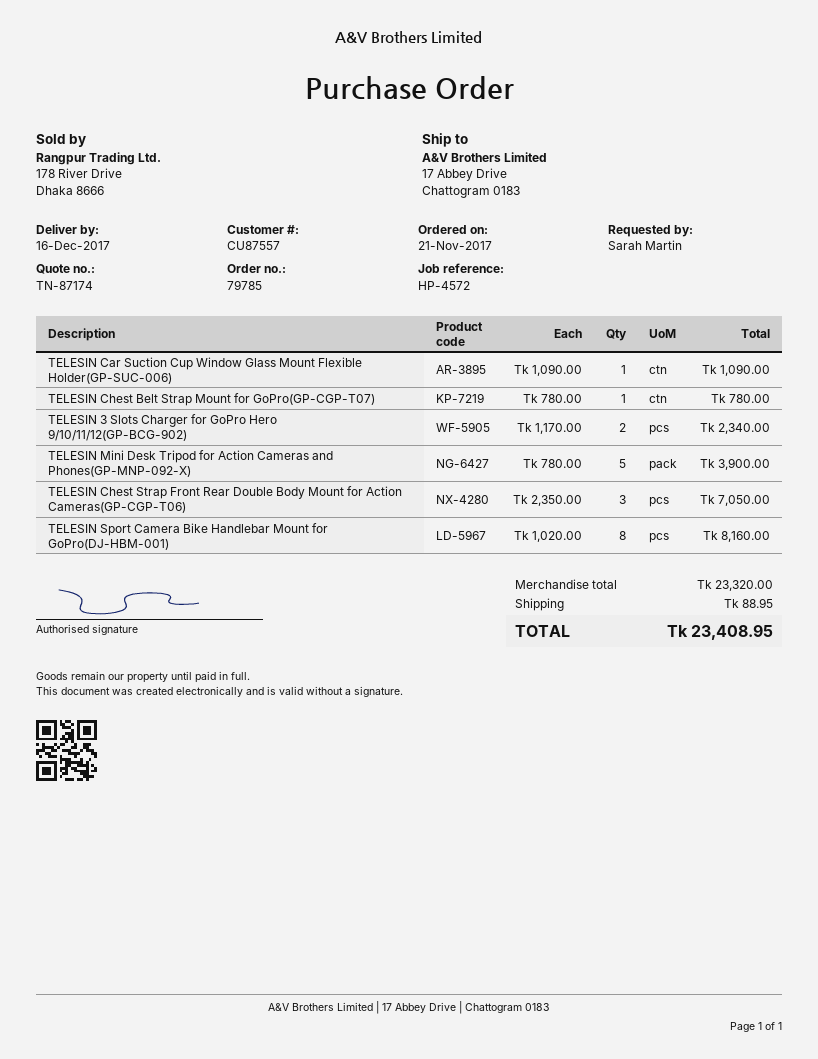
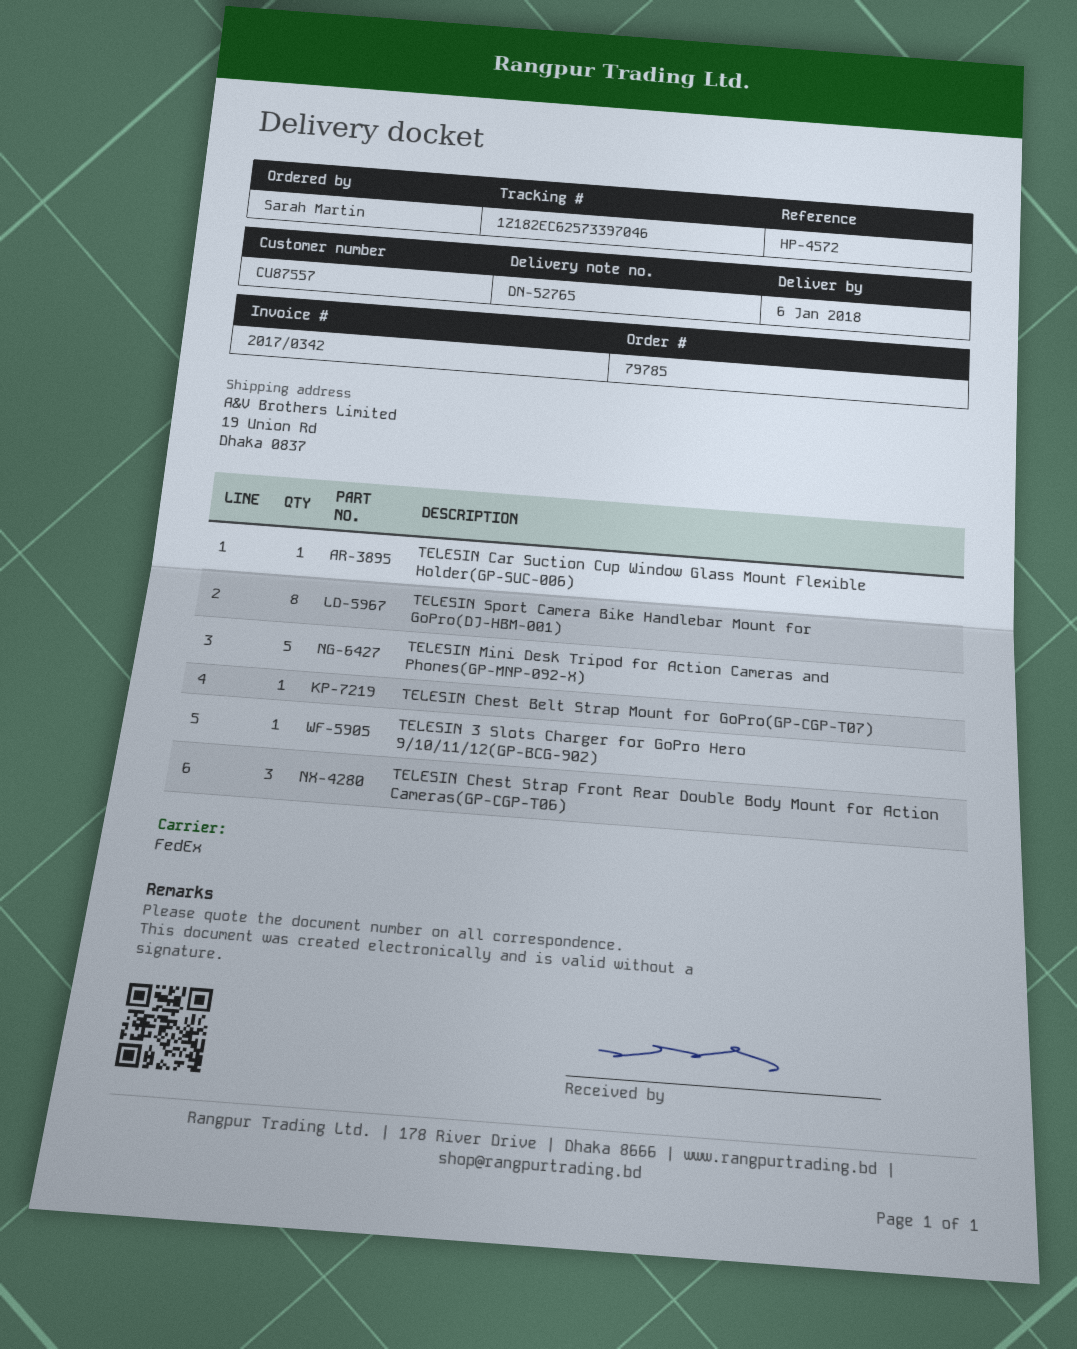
delivery date: 2017-12-16 -> 2018-01-06
ship to: 17 Abbey Drive, Chattogram 0183 -> 19 Union Rd, Dhaka 0837
TELESIN 3 Slots Charger for GoPro Hero 9/10/11/12(GP-BCG-902): 2 -> 1

